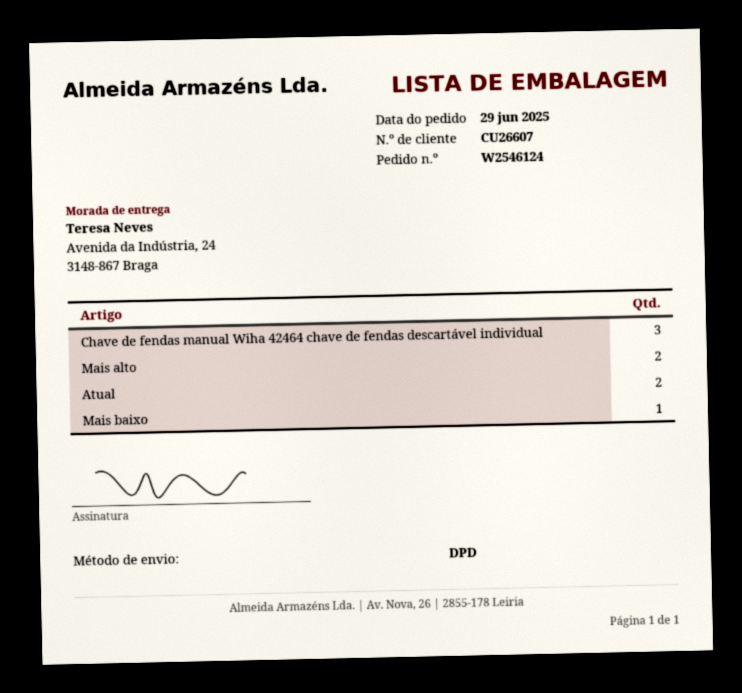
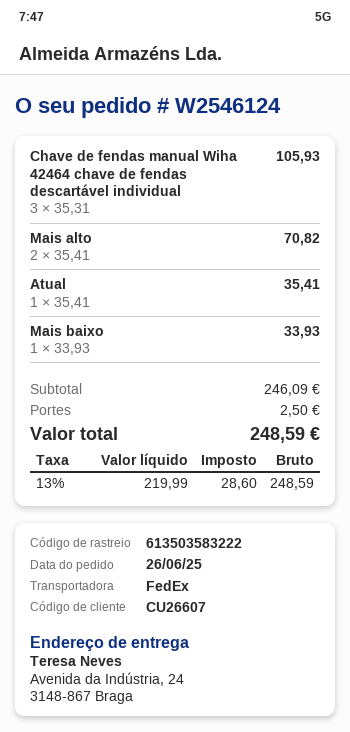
order date: 2025-06-29 -> 2025-06-26
shipping method: DPD -> FedEx
Atual: 2 -> 1

